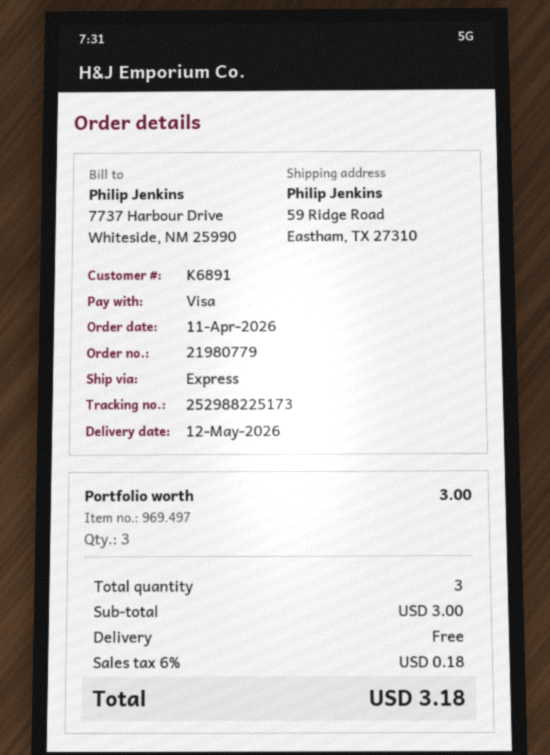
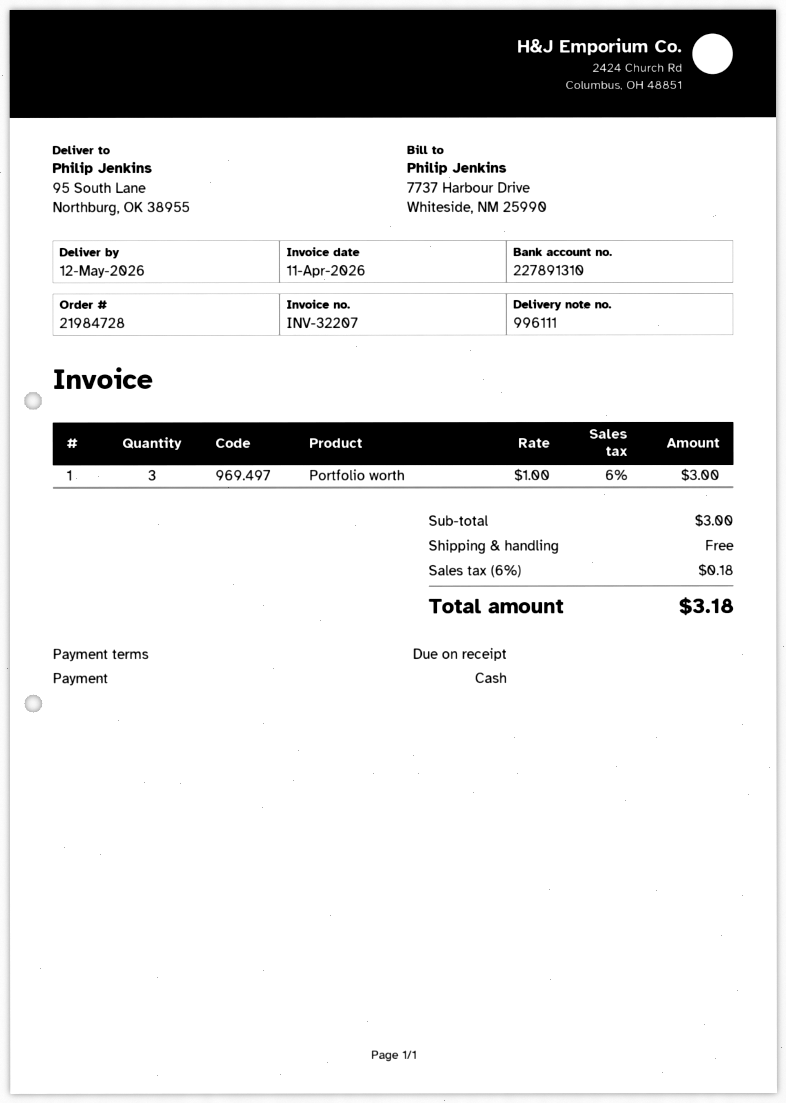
order number: 21980779 -> 21984728
payment method: Visa -> cash
ship to: 59 Ridge Road, Eastham, TX 27310 -> 95 South Lane, Northburg, OK 38955

